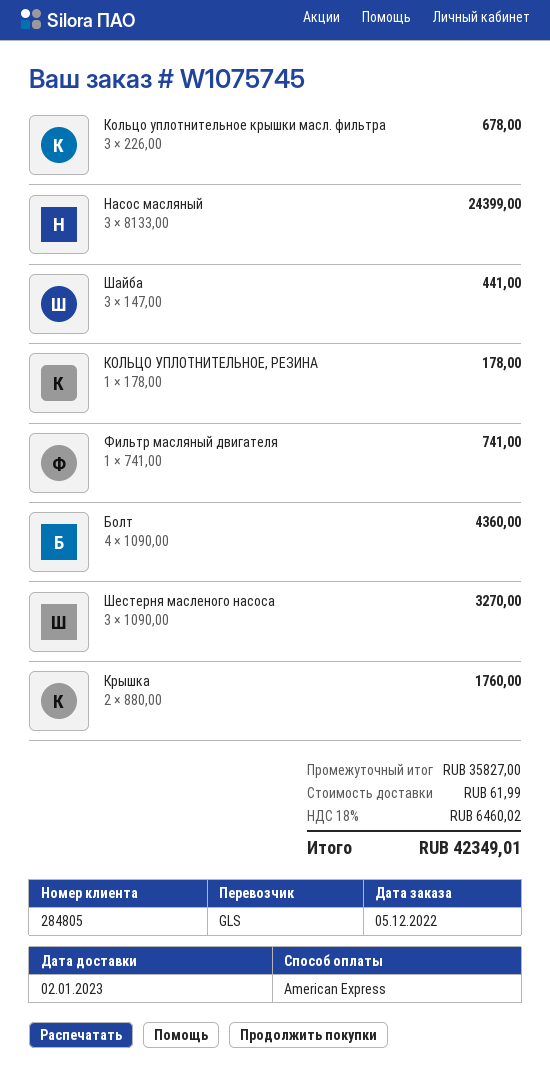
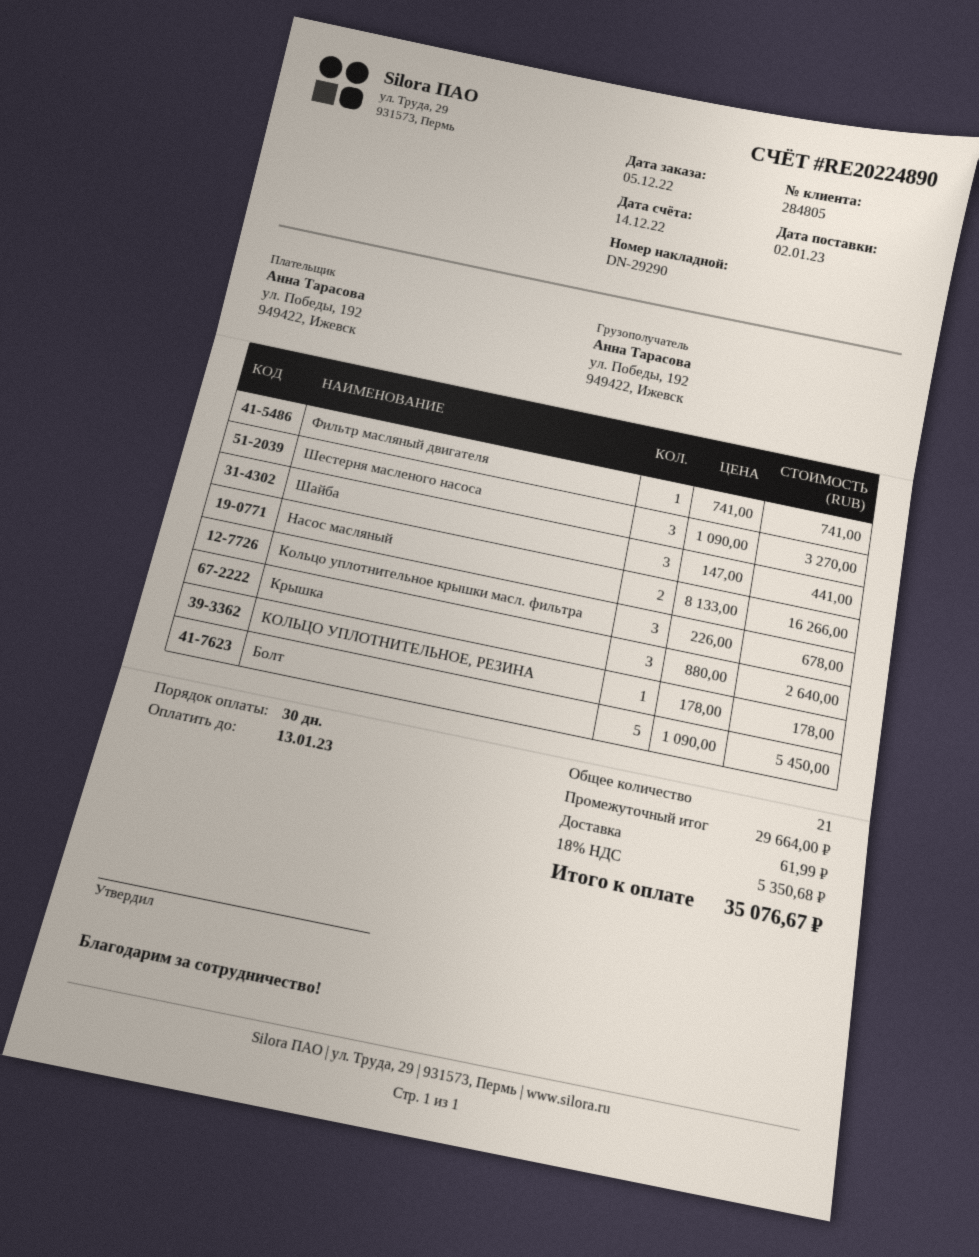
Насос масляный: 3 x 8133.00 = 24399.00 -> 2 x 8133.00 = 16266.00
Болт: 4 x 1090.00 = 4360.00 -> 5 x 1090.00 = 5450.00
Крышка: 2 x 880.00 = 1760.00 -> 3 x 880.00 = 2640.00
subtotal: 35827.00 -> 29664.00
tax: 18% = 6460.02 -> 18% = 5350.68
total: 42349.01 -> 35076.67

